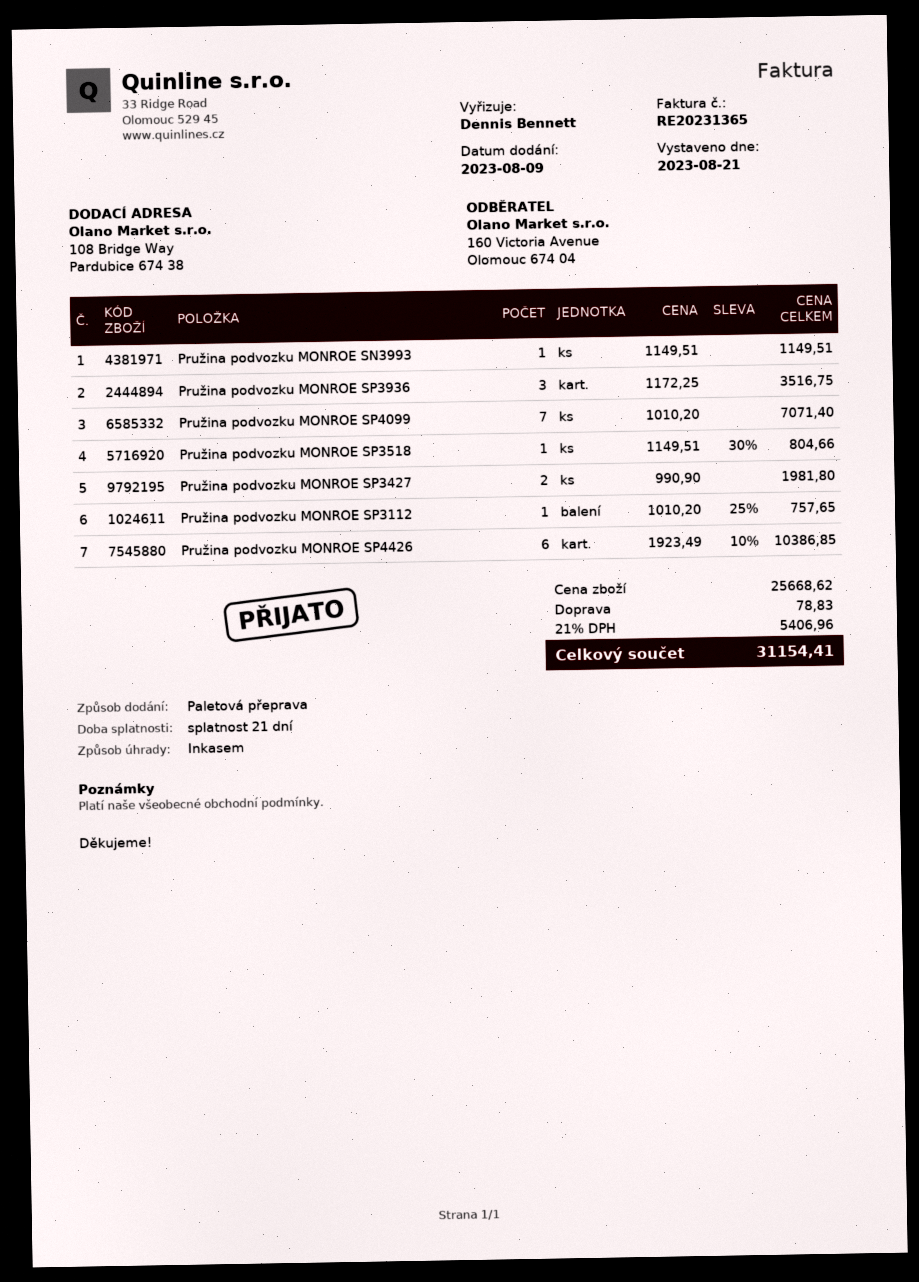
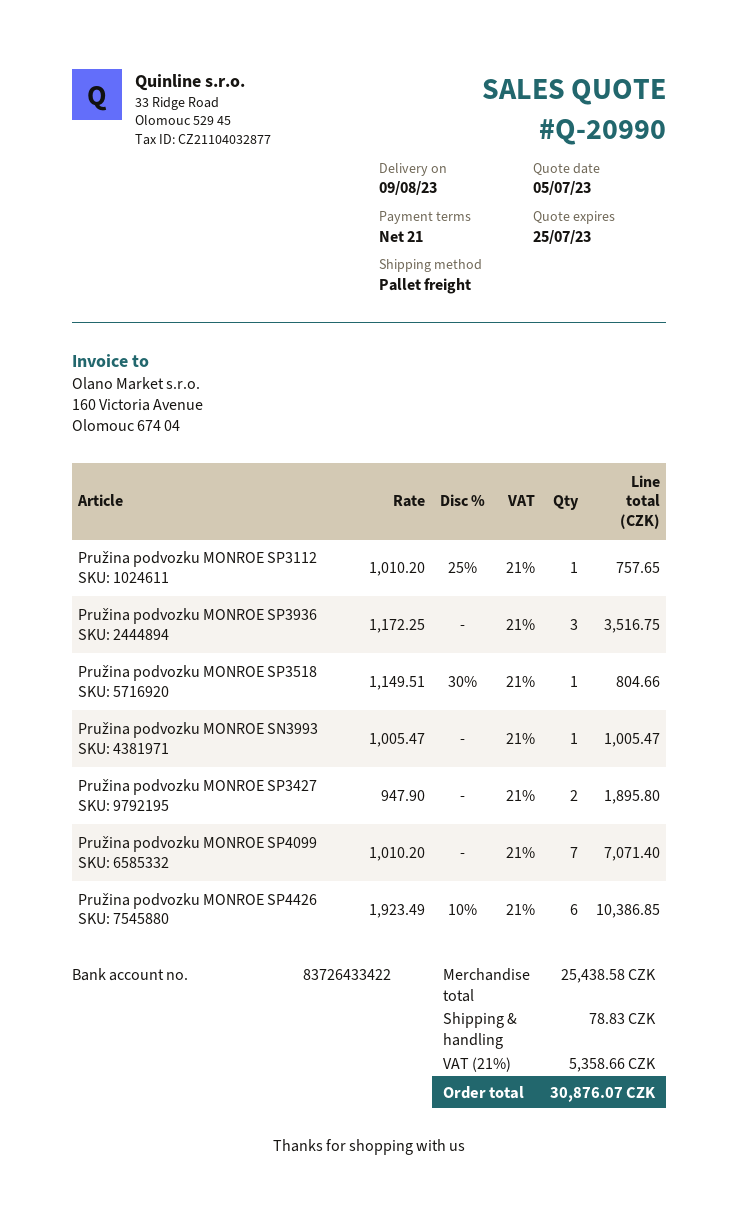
Pružina podvozku MONROE SN3993: 1 x 1149.51 = 1149.51 -> 1 x 1005.47 = 1005.47
Pružina podvozku MONROE SP3427: 2 x 990.90 = 1981.80 -> 2 x 947.90 = 1895.80
subtotal: 25668.62 -> 25438.58
tax: 21% = 5406.96 -> 21% = 5358.66
total: 31154.41 -> 30876.07

